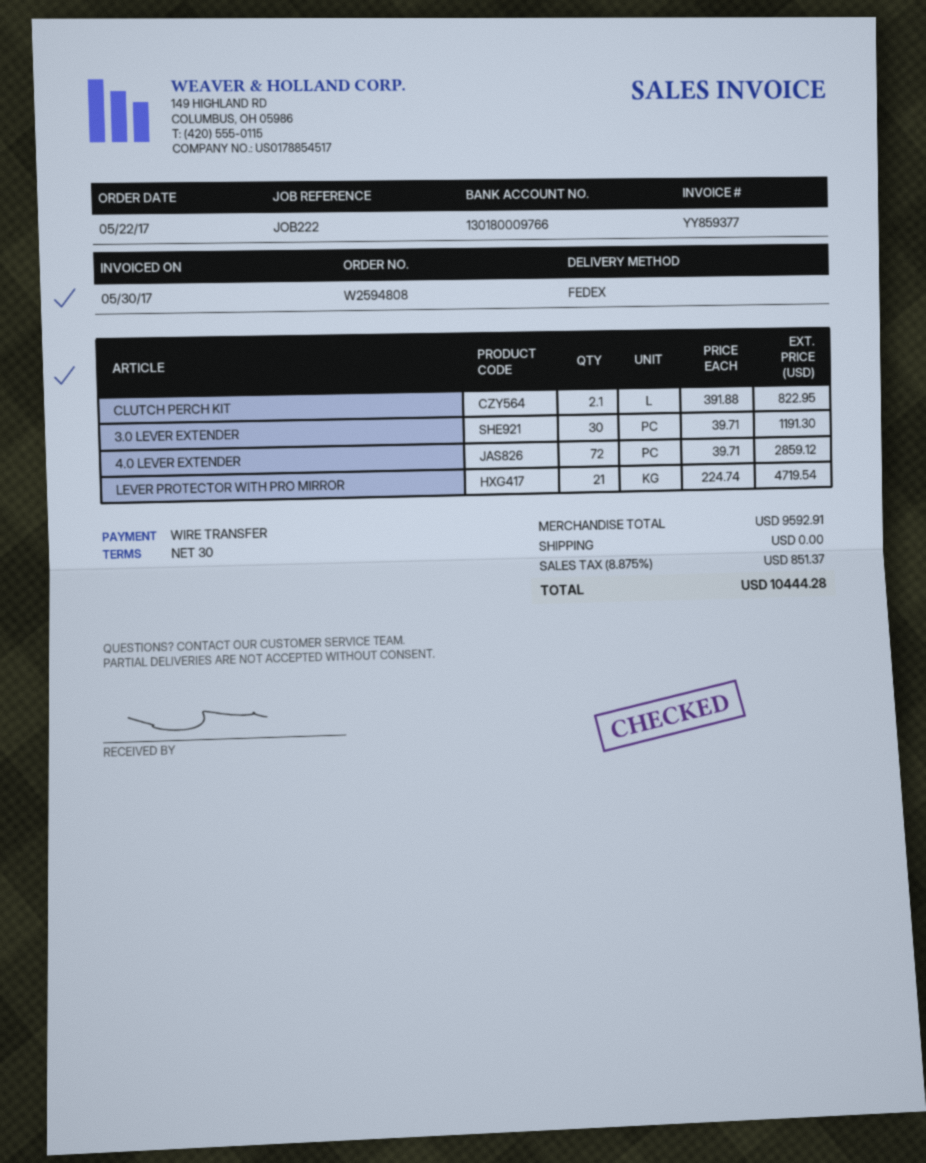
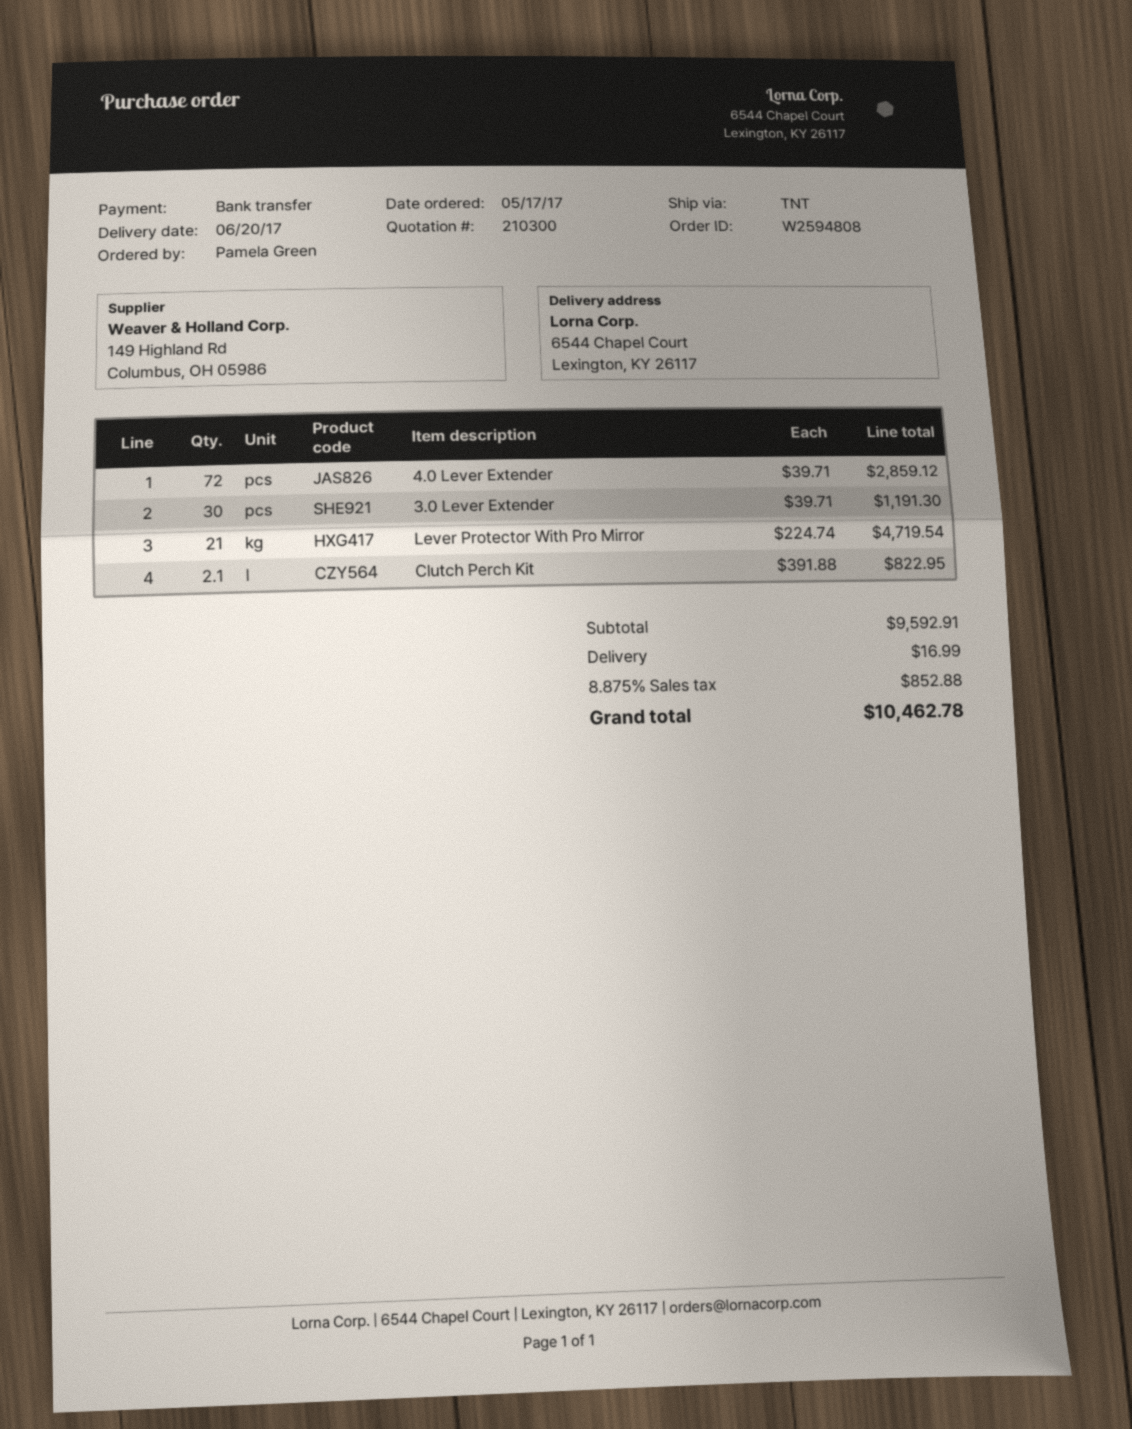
order date: 2017-05-22 -> 2017-05-17
shipping method: FedEx -> TNT
shipping: 0.00 -> 16.99
tax: 8.875% = 851.37 -> 8.875% = 852.88
total: 10444.28 -> 10462.78

